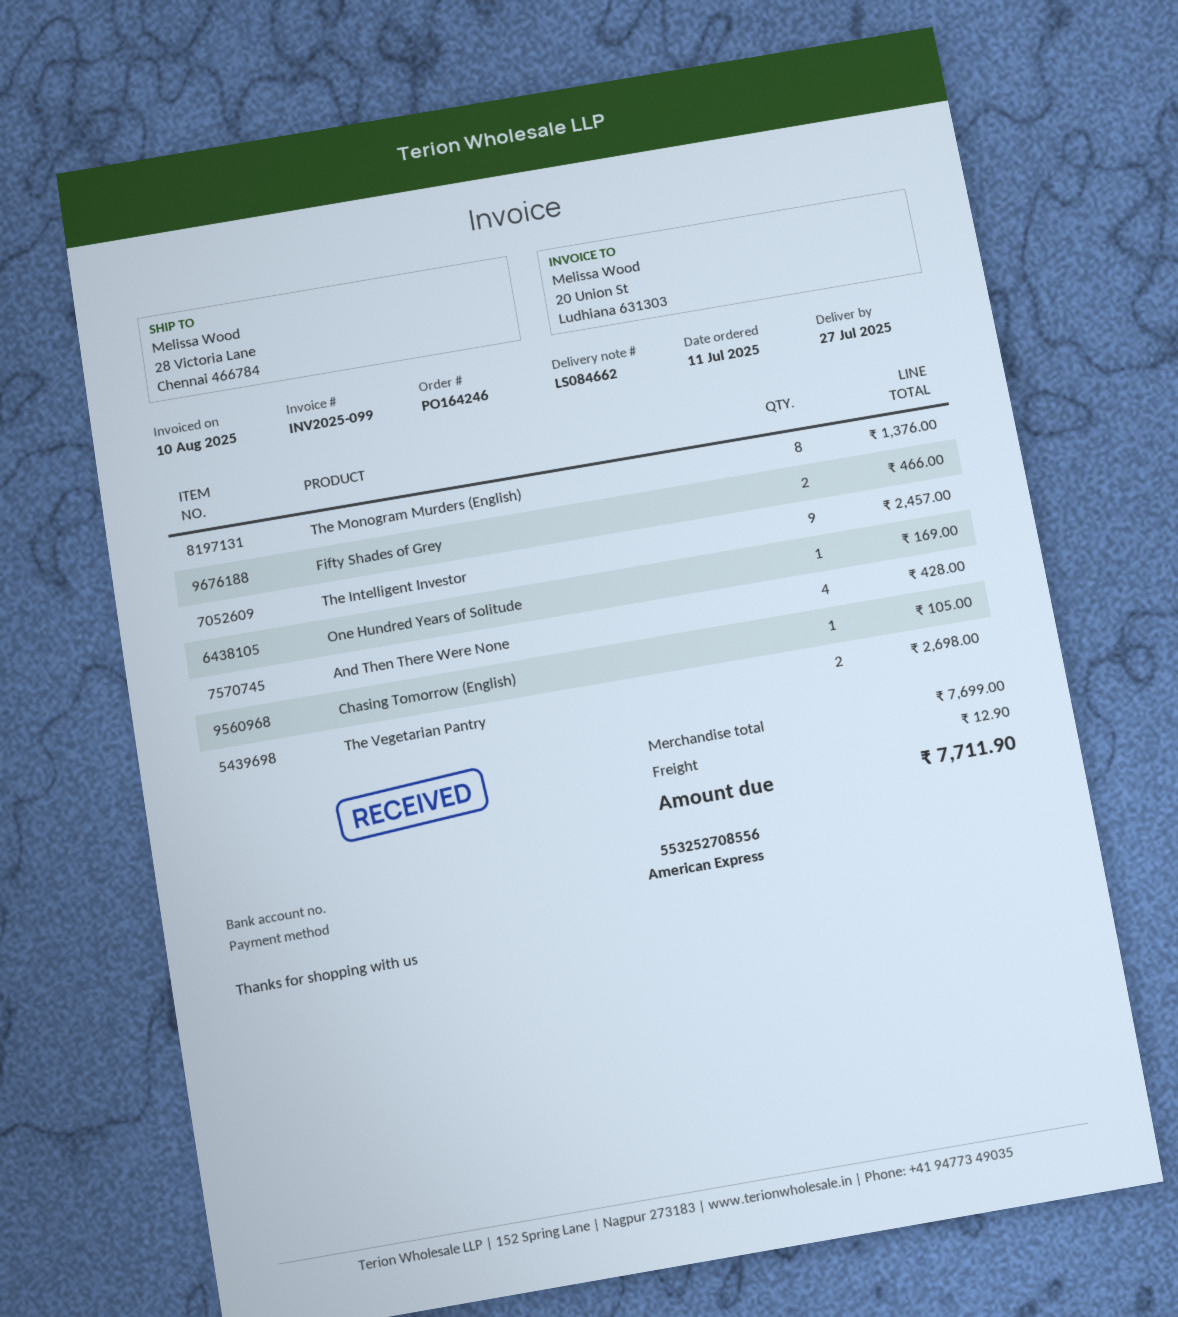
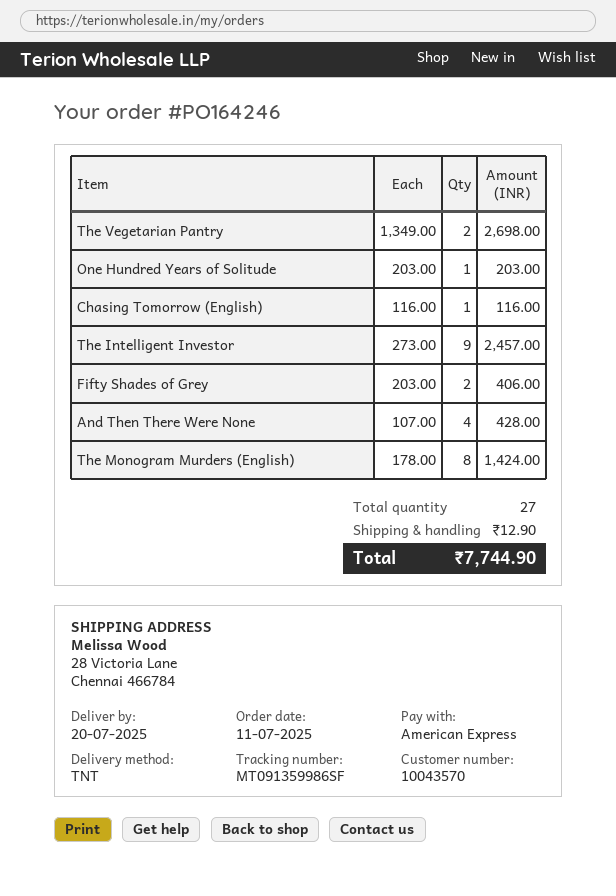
delivery date: 2025-07-27 -> 2025-07-20
The Monogram Murders (English): 8 for 1376.00 -> 8 for 1424.00
Fifty Shades of Grey: 2 for 466.00 -> 2 for 406.00
One Hundred Years of Solitude: 1 for 169.00 -> 1 for 203.00
Chasing Tomorrow (English): 1 for 105.00 -> 1 for 116.00
total: 7711.90 -> 7744.90

